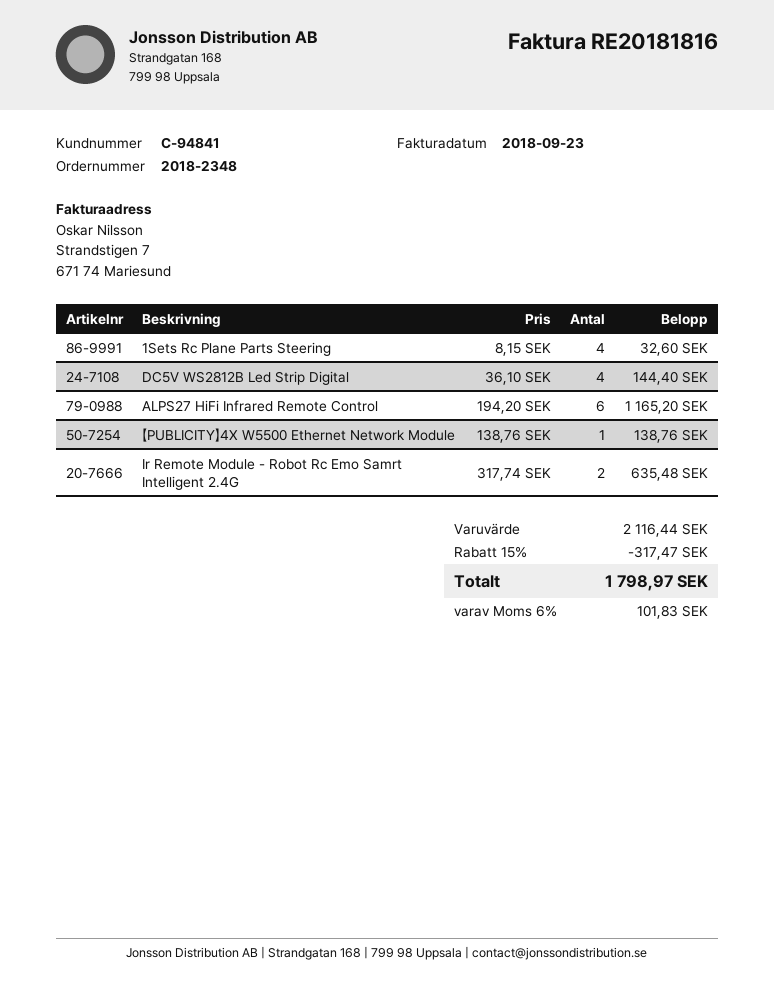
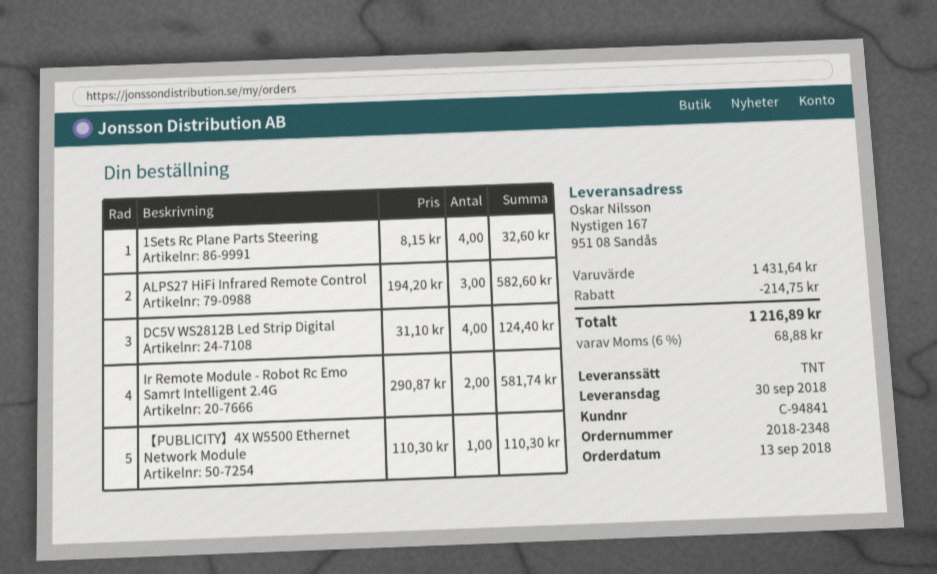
DC5V WS2812B Led Strip Digital: 4 x 36.10 = 144.40 -> 4 x 31.10 = 124.40
ALPS27 HiFi Infrared Remote Control: 6 x 194.20 = 1165.20 -> 3 x 194.20 = 582.60
【PUBLICITY】4X W5500 Ethernet Network Module: 1 x 138.76 = 138.76 -> 1 x 110.30 = 110.30
Ir Remote Module - Robot Rc Emo Samrt Intelligent 2.4G: 2 x 317.74 = 635.48 -> 2 x 290.87 = 581.74
subtotal: 2116.44 -> 1431.64
discount: 317.47 -> 214.75
tax: 6% = 101.83 -> 6% = 68.88
total: 1798.97 -> 1216.89

